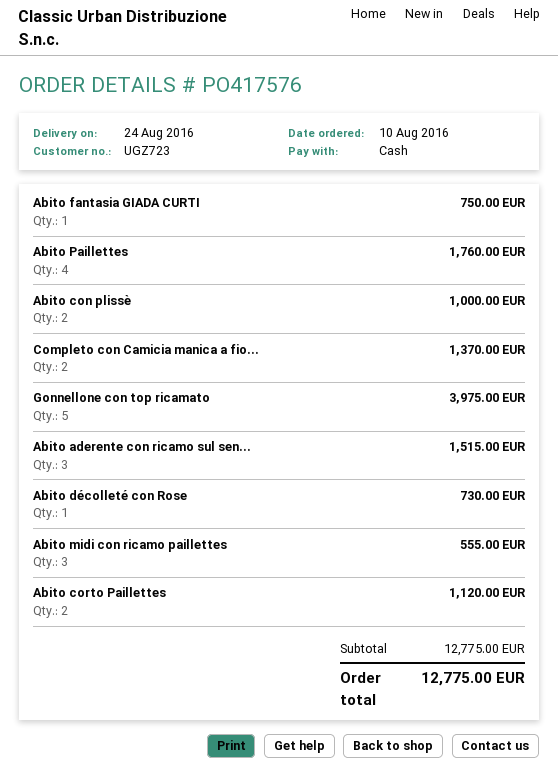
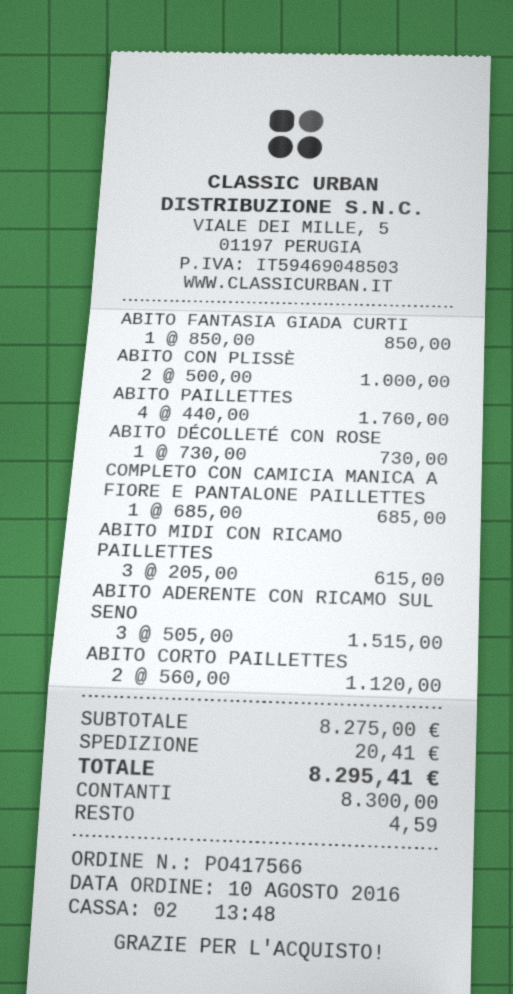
order number: PO417576 -> PO417566
Abito fantasia GIADA CURTI: 1 for 750.00 -> 1 for 850.00
Completo con Camicia manica a fio...: 2 for 1370.00 -> 1 for 685.00
Gonnellone con top ricamato: 5 for 3975.00 -> none
Abito midi con ricamo paillettes: 3 for 555.00 -> 3 for 615.00
subtotal: 12775.00 -> 8275.00
shipping: none -> 20.41
total: 12775.00 -> 8295.41

